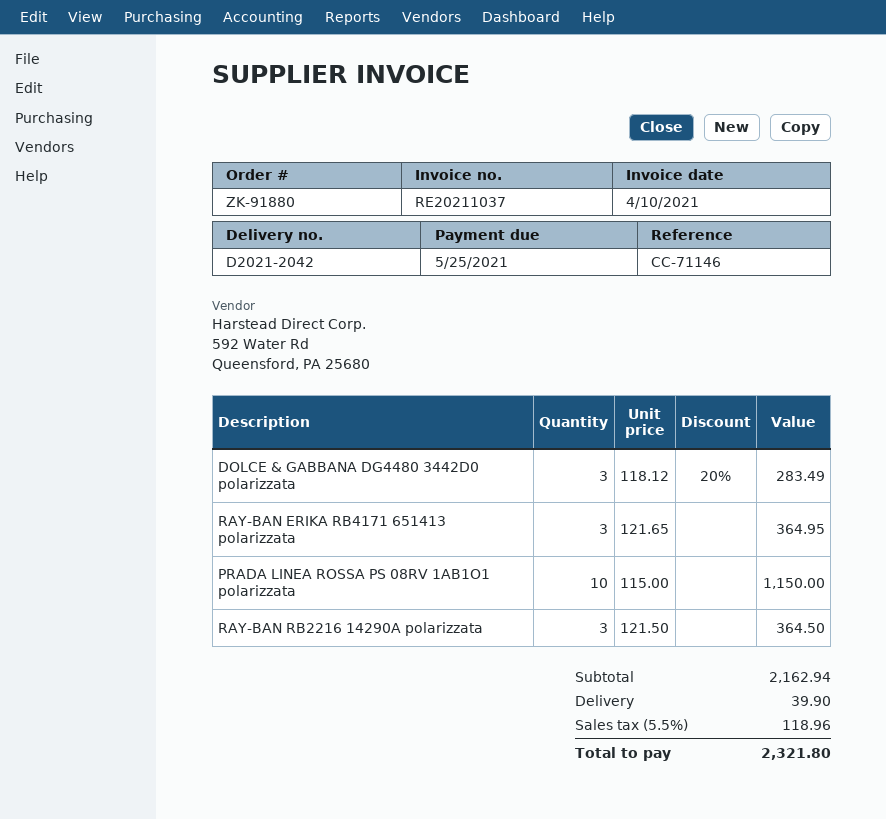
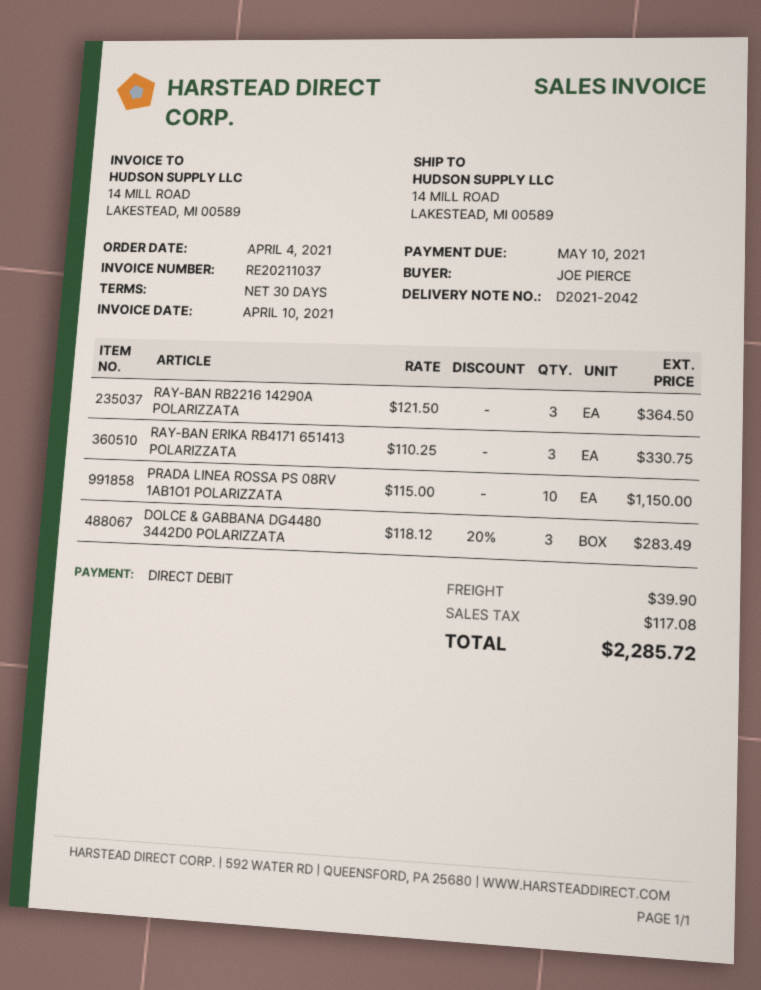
due date: 2021-05-25 -> 2021-05-10
RAY-BAN ERIKA RB4171 651413 polarizzata: 3 x 121.65 = 364.95 -> 3 x 110.25 = 330.75
tax: 118.96 -> 117.08
total: 2321.80 -> 2285.72

